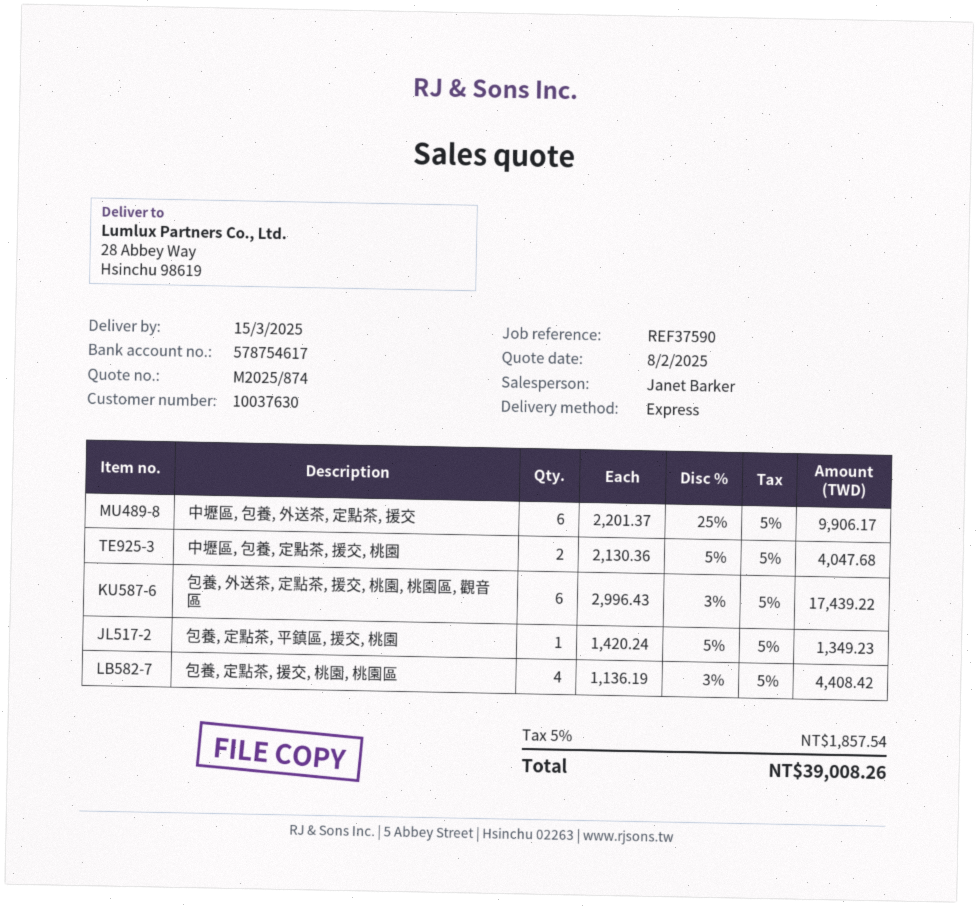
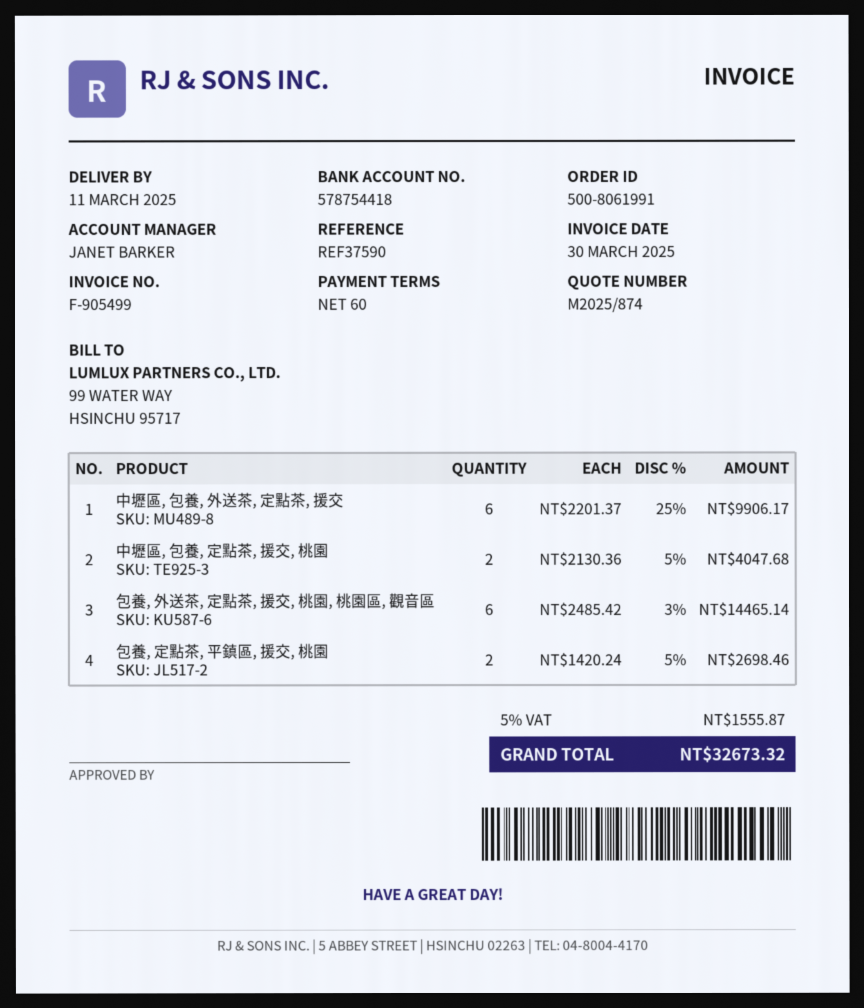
delivery date: 2025-03-15 -> 2025-03-11
bank account: 578754617 -> 578754418
包養, 外送茶, 定點茶, 援交, 桃園, 桃園區, 觀音區: 6 x 2996.43 - 3% = 17439.22 -> 6 x 2485.42 - 3% = 14465.14
包養, 定點茶, 平鎮區, 援交, 桃園: 1 x 1420.24 - 5% = 1349.23 -> 2 x 1420.24 - 5% = 2698.46
包養, 定點茶, 援交, 桃園, 桃園區: 4 x 1136.19 - 3% = 4408.42 -> none
tax: 5% = 1857.54 -> 5% = 1555.87
total: 39008.26 -> 32673.32

